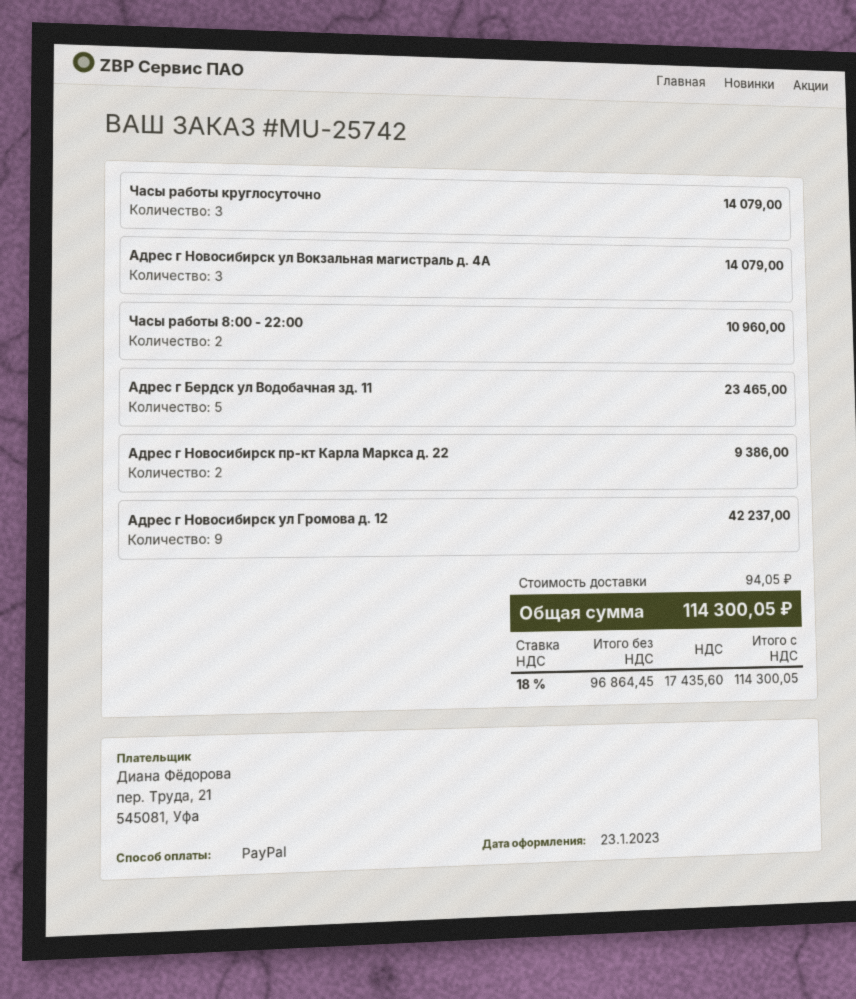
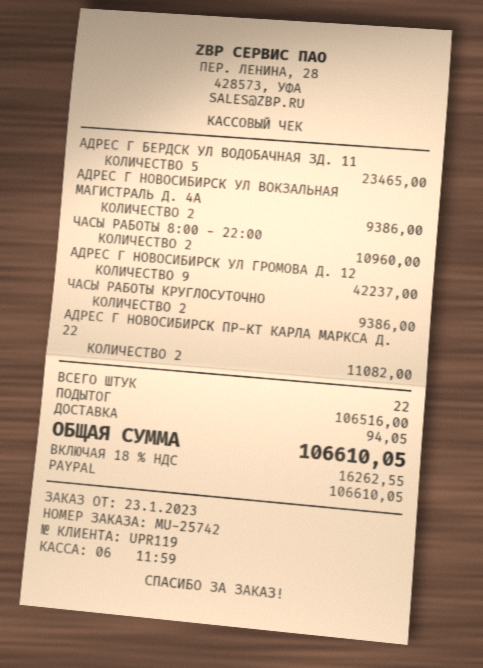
Часы работы круглосуточно: 3 for 14079.00 -> 2 for 9386.00
Адрес г Новосибирск ул Вокзальная магистраль д. 4А: 3 for 14079.00 -> 2 for 9386.00
Адрес г Новосибирск пр-кт Карла Маркса д. 22: 2 for 9386.00 -> 2 for 11082.00
tax: 18% = 17435.60 -> 18% = 16262.55
total: 114300.05 -> 106610.05

